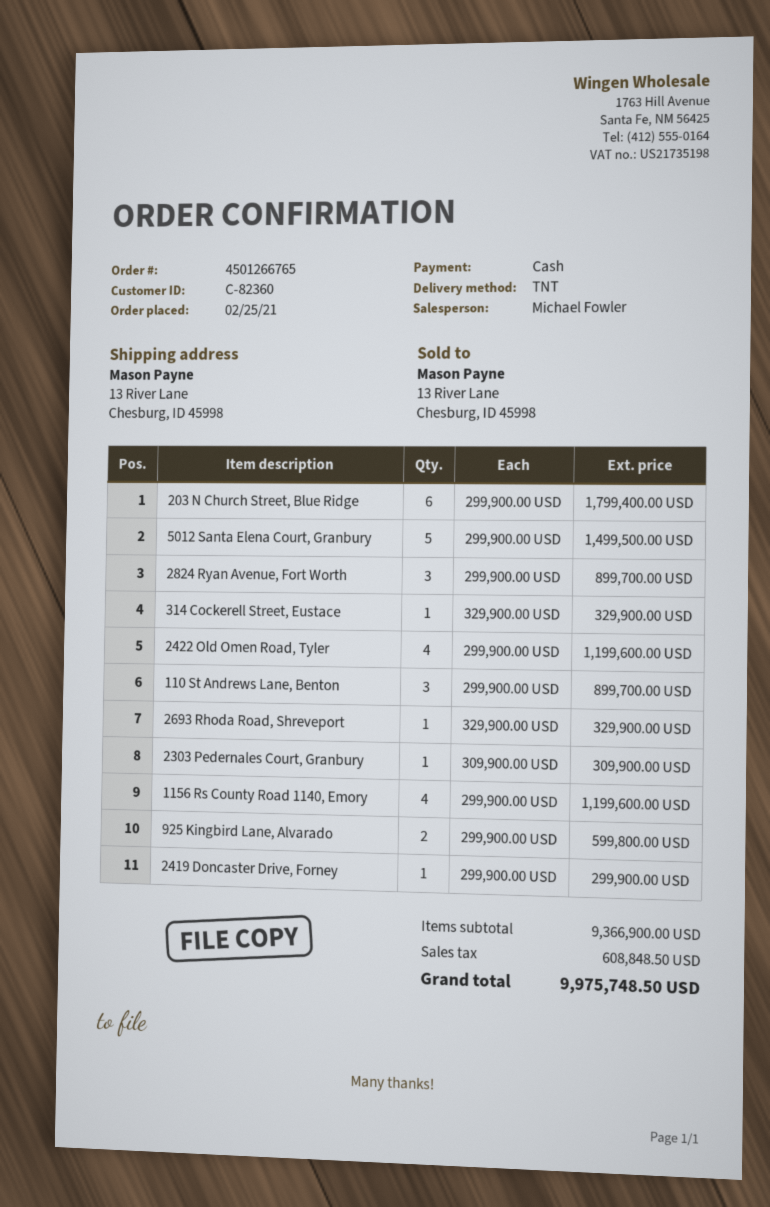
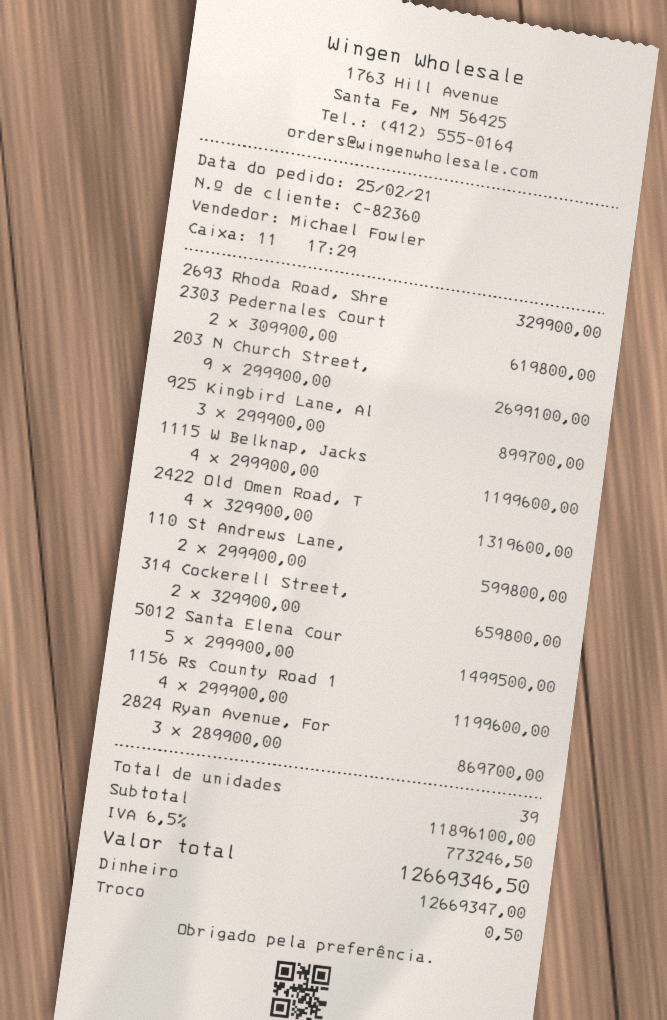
203 N Church Street, Blue Ridge: 6 x 299900.00 = 1799400.00 -> 9 x 299900.00 = 2699100.00
2824 Ryan Avenue, Fort Worth: 3 x 299900.00 = 899700.00 -> 3 x 289900.00 = 869700.00
314 Cockerell Street, Eustace: 1 x 329900.00 = 329900.00 -> 2 x 329900.00 = 659800.00
2422 Old Omen Road, Tyler: 4 x 299900.00 = 1199600.00 -> 4 x 329900.00 = 1319600.00
110 St Andrews Lane, Benton: 3 x 299900.00 = 899700.00 -> 2 x 299900.00 = 599800.00
2303 Pedernales Court, Granbury: 1 x 309900.00 = 309900.00 -> 2 x 309900.00 = 619800.00
925 Kingbird Lane, Alvarado: 2 x 299900.00 = 599800.00 -> 3 x 299900.00 = 899700.00
2419 Doncaster Drive, Forney: 1 x 299900.00 = 299900.00 -> none
1115 W Belknap, Jacks: none -> 4 x 299900.00 = 1199600.00
subtotal: 9366900.00 -> 11896100.00
tax: 608848.50 -> 773246.50
total: 9975748.50 -> 12669346.50

